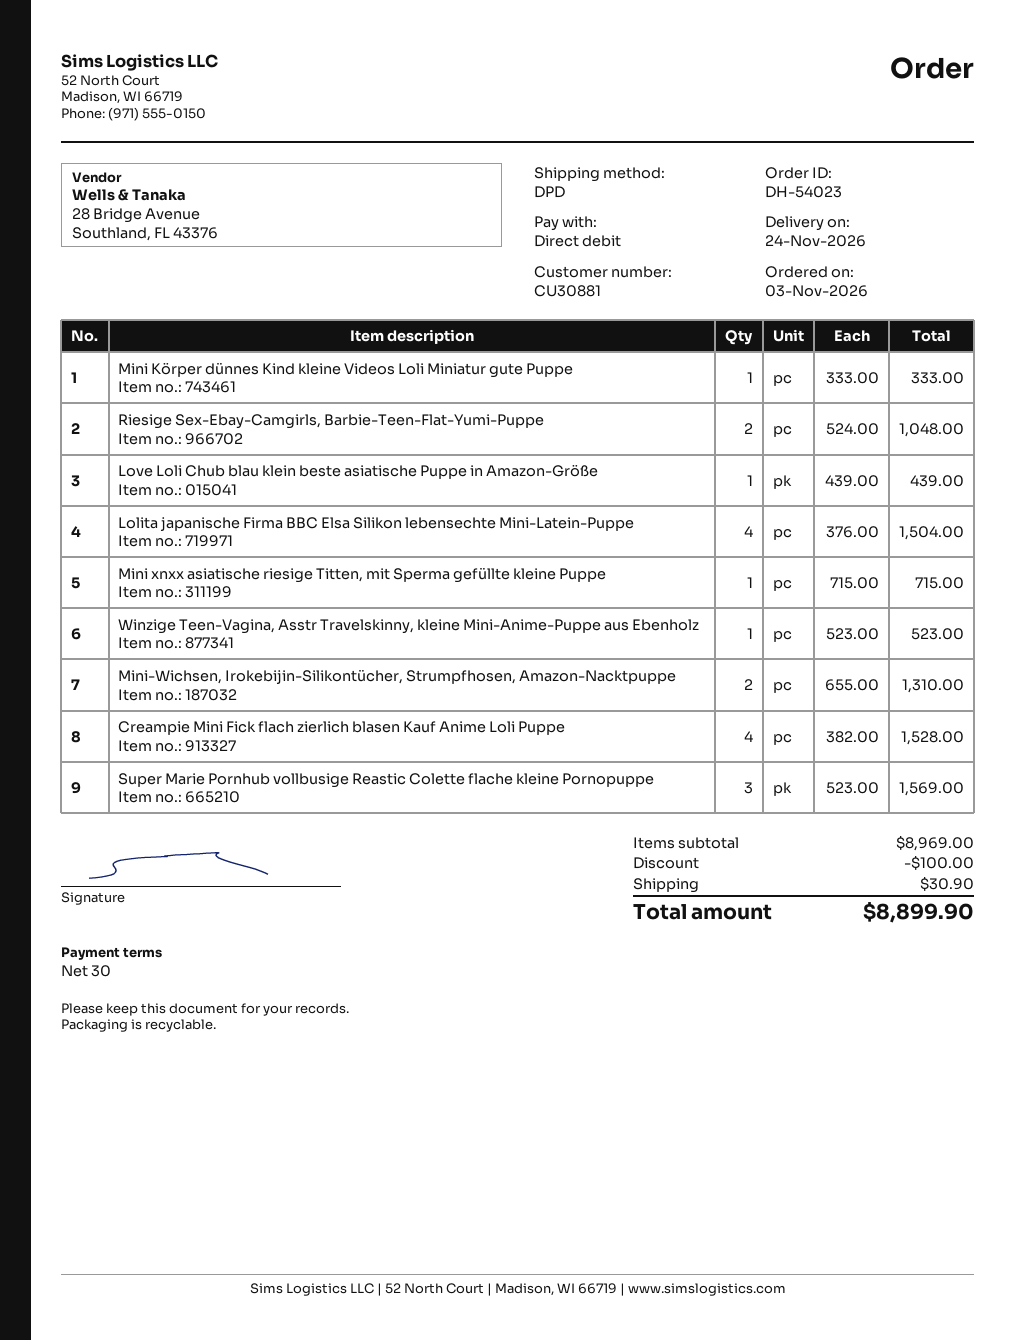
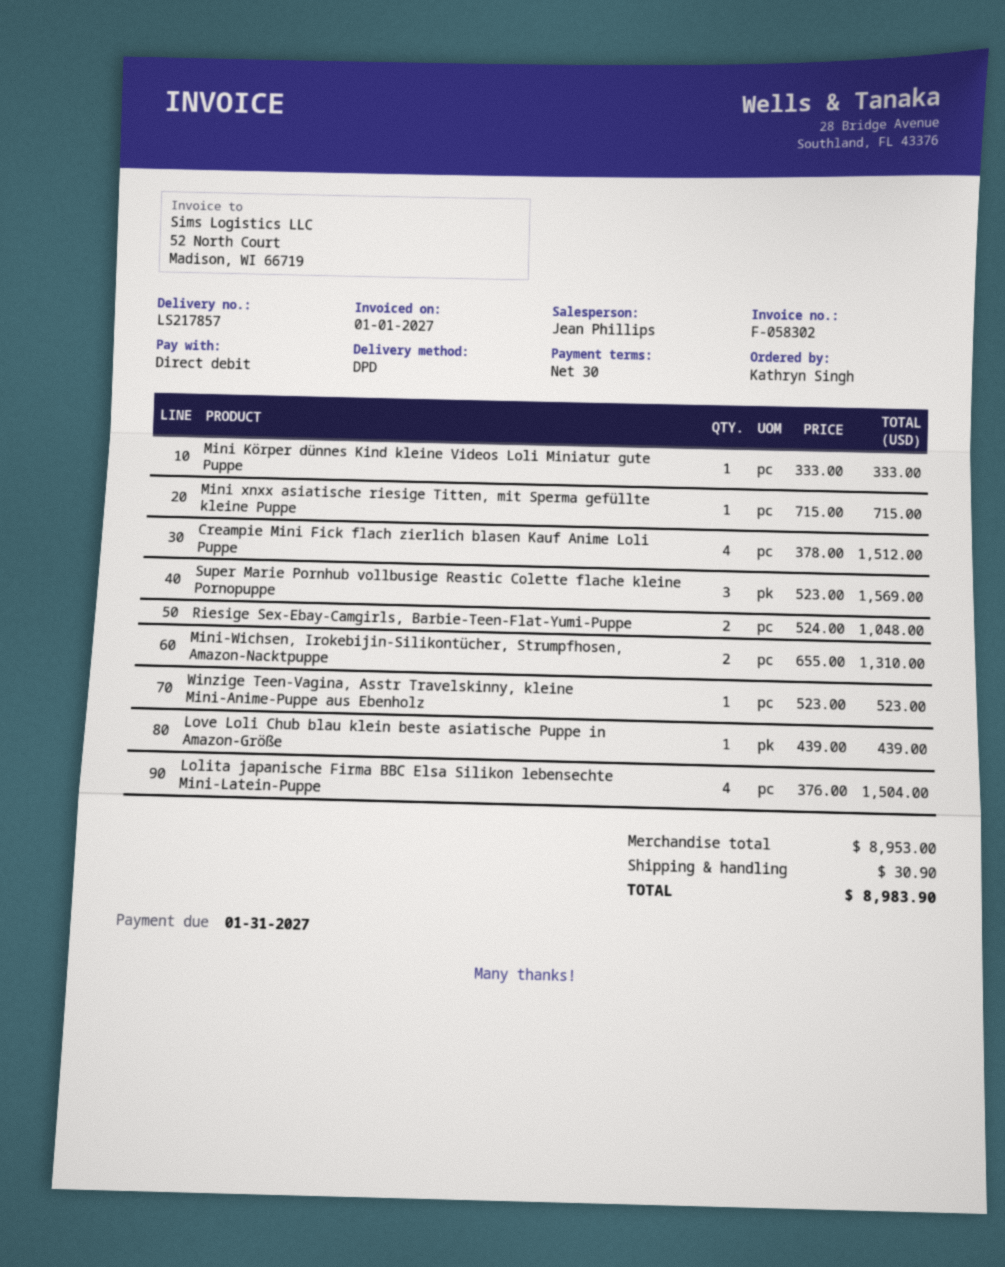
Creampie Mini Fick flach zierlich blasen Kauf Anime Loli Puppe: 4 x 382.00 = 1528.00 -> 4 x 378.00 = 1512.00
subtotal: 8969.00 -> 8953.00
discount: 100.00 -> none
total: 8899.90 -> 8983.90

